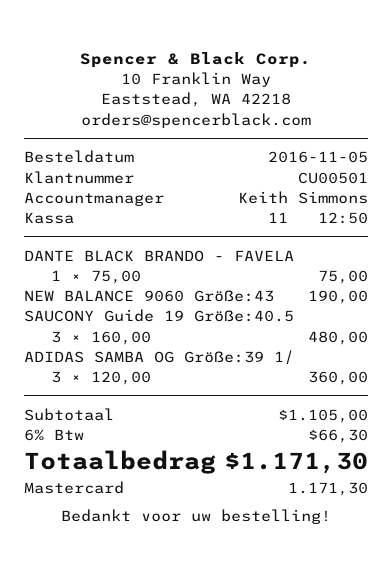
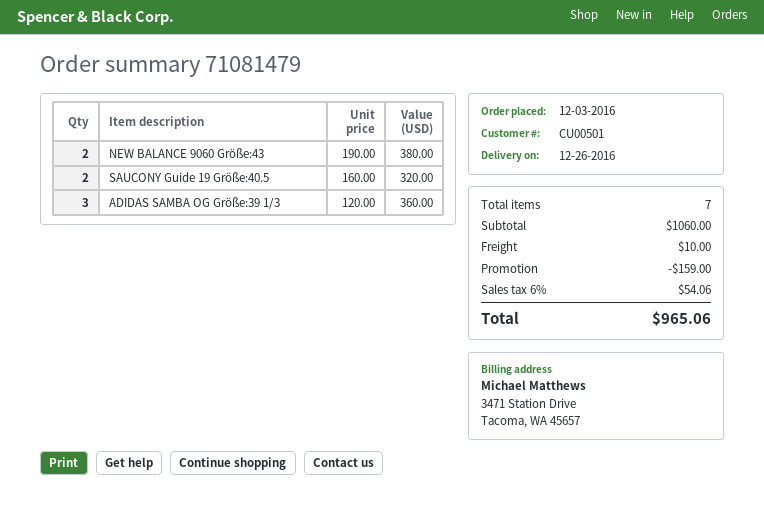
order date: 2016-11-05 -> 2016-12-03
DANTE BLACK BRANDO - FAVELA: 1 x 75.00 = 75.00 -> none
NEW BALANCE 9060 Größe:43: 1 x 190.00 = 190.00 -> 2 x 190.00 = 380.00
SAUCONY Guide 19 Größe:40.5: 3 x 160.00 = 480.00 -> 2 x 160.00 = 320.00
subtotal: 1105.00 -> 1060.00
discount: none -> 159.00
shipping: none -> 10.00
tax: 6% = 66.30 -> 6% = 54.06
total: 1171.30 -> 965.06

